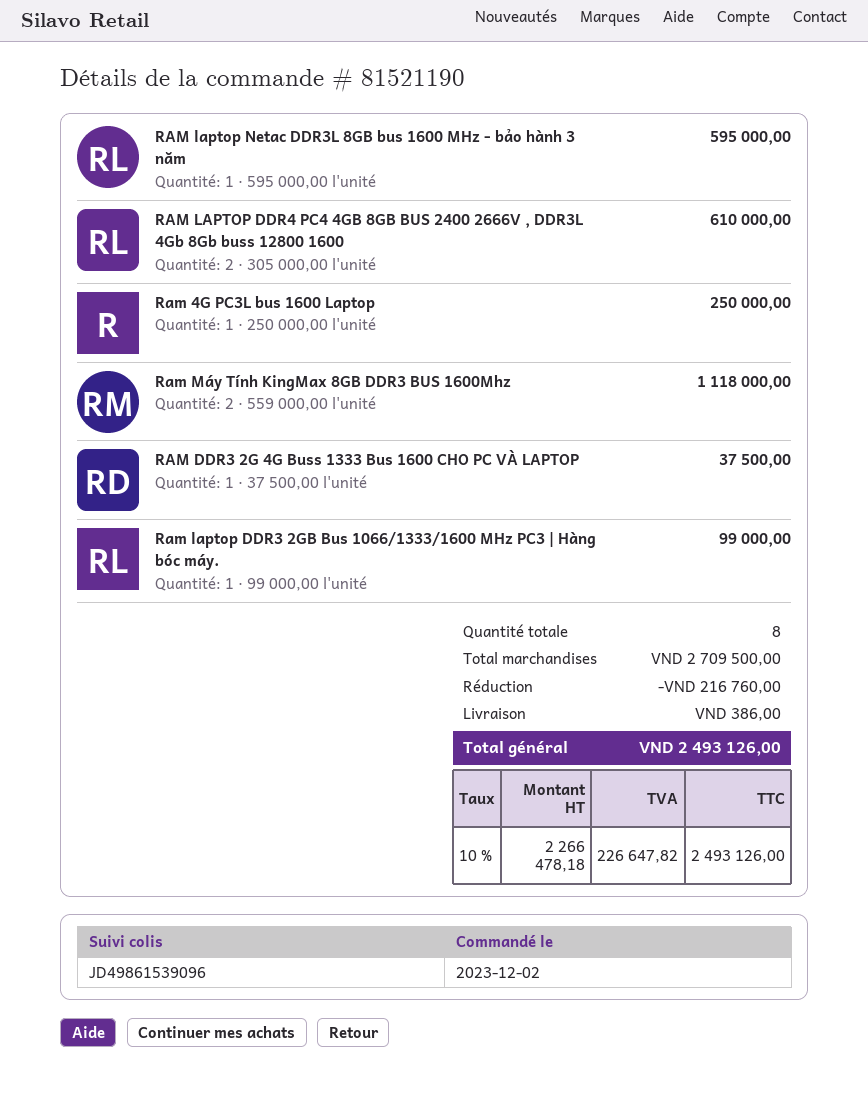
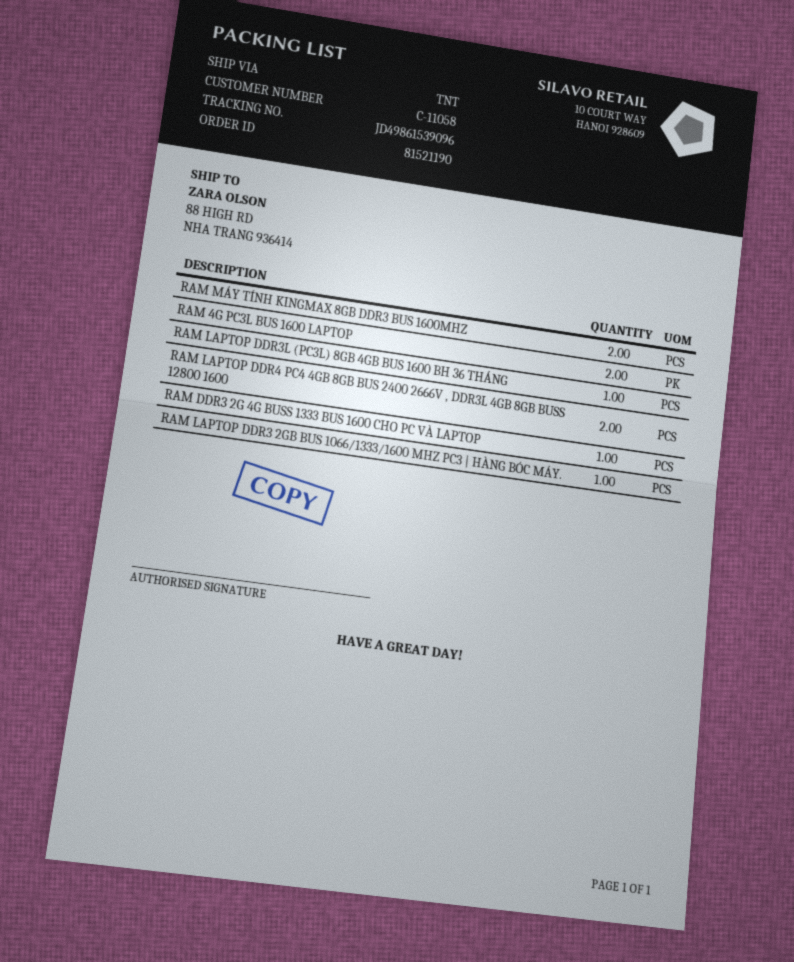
RAM laptop Netac DDR3L 8GB bus 1600 MHz - bảo hành 3 năm: 1 -> none
Ram 4G PC3L bus 1600 Laptop: 1 -> 2
RAM LAPTOP DDR3L (PC3L) 8GB 4GB BUS 1600 BH 36 THÁNG: none -> 1

